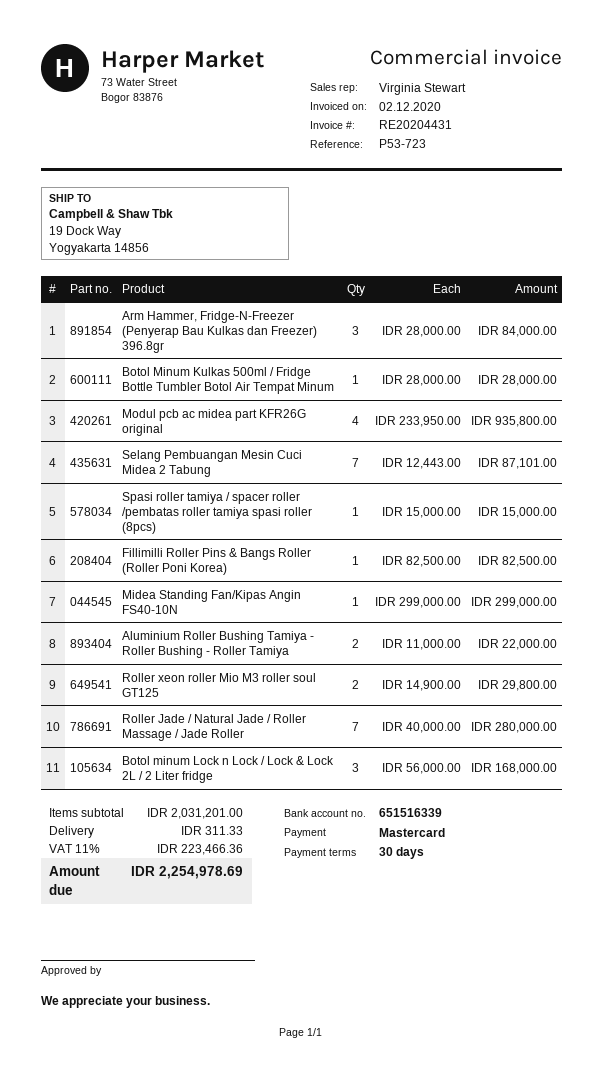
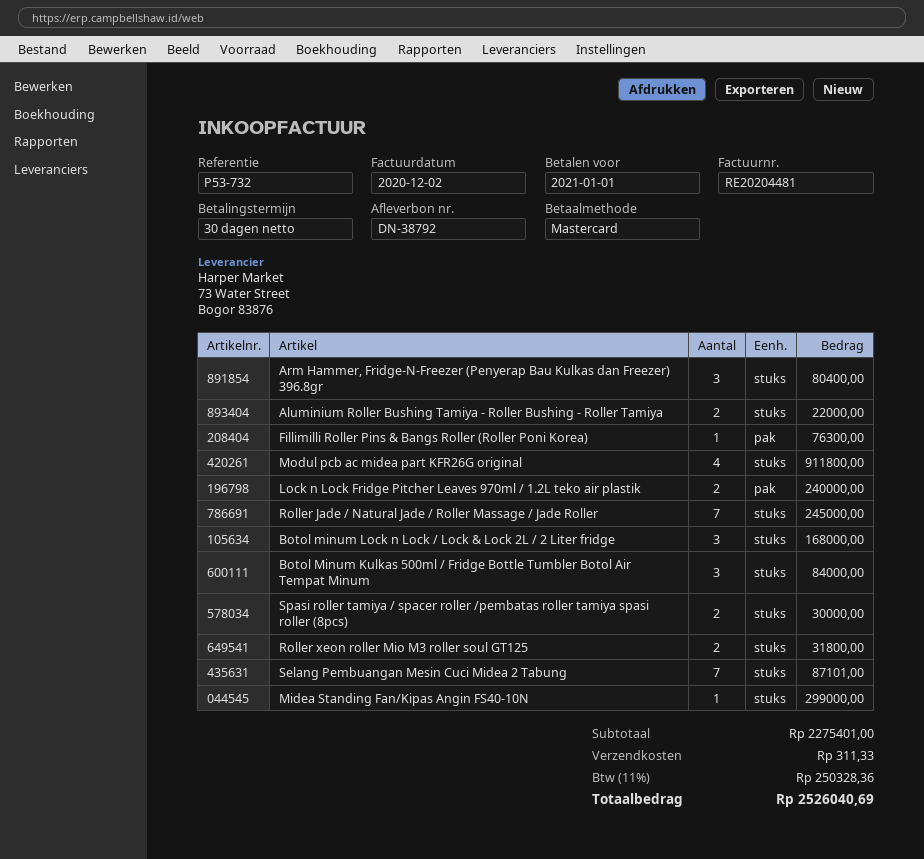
invoice number: RE20204431 -> RE20204481
reference: P53-723 -> P53-732
Arm Hammer, Fridge-N-Freezer (Penyerap Bau Kulkas dan Freezer) 396.8gr: 3 for 84000.00 -> 3 for 80400.00
Botol Minum Kulkas 500ml / Fridge Bottle Tumbler Botol Air Tempat Minum: 1 for 28000.00 -> 3 for 84000.00
Modul pcb ac midea part KFR26G original: 4 for 935800.00 -> 4 for 911800.00
Spasi roller tamiya / spacer roller /pembatas roller tamiya spasi roller (8pcs): 1 for 15000.00 -> 2 for 30000.00
Fillimilli Roller Pins & Bangs Roller (Roller Poni Korea): 1 for 82500.00 -> 1 for 76300.00
Roller xeon roller Mio M3 roller soul GT125: 2 for 29800.00 -> 2 for 31800.00
Roller Jade / Natural Jade / Roller Massage / Jade Roller: 7 for 280000.00 -> 7 for 245000.00
Lock n Lock Fridge Pitcher Leaves 970ml / 1.2L teko air plastik: none -> 2 for 240000.00
subtotal: 2031201.00 -> 2275401.00
tax: 11% = 223466.36 -> 11% = 250328.36
total: 2254978.69 -> 2526040.69

